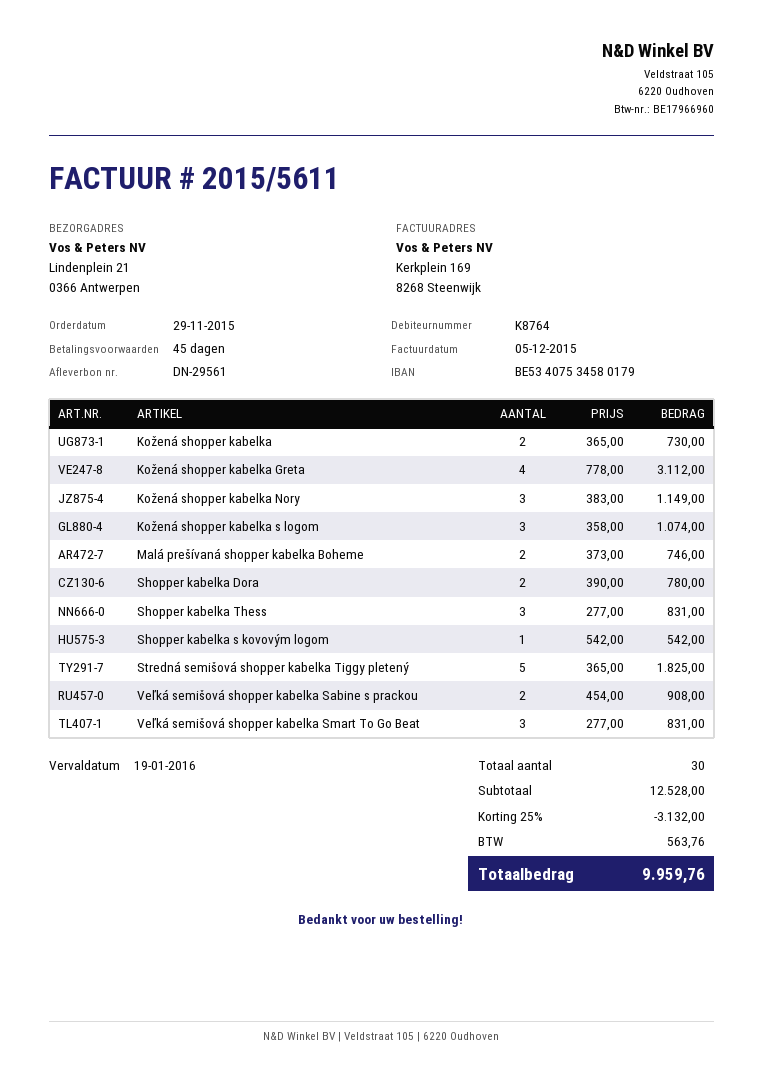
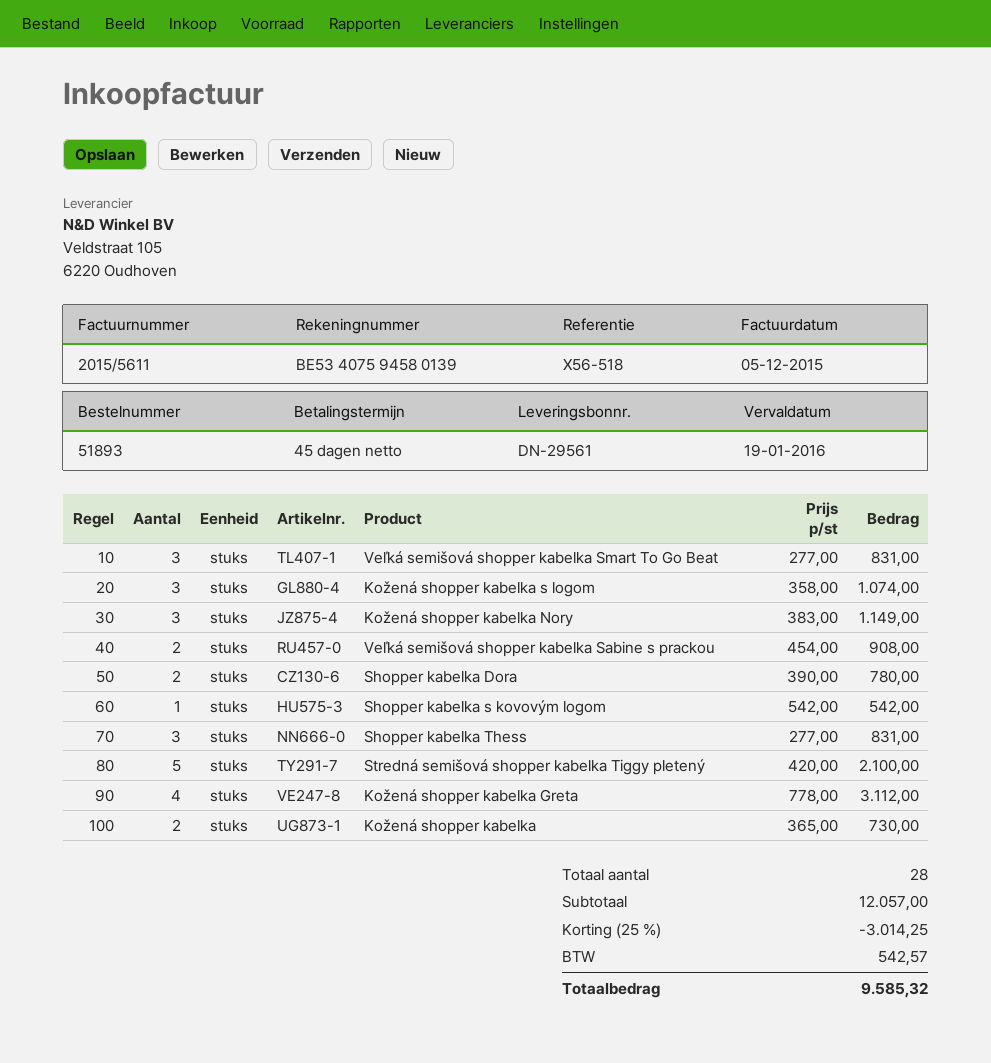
bank account: BE53407534580179 -> BE53407594580139
Malá prešívaná shopper kabelka Boheme: 2 x 373.00 = 746.00 -> none
Stredná semišová shopper kabelka Tiggy pletený: 5 x 365.00 = 1825.00 -> 5 x 420.00 = 2100.00
total quantity: 30 -> 28
subtotal: 12528.00 -> 12057.00
discount: 25% = 3132.00 -> 25% = 3014.25
tax: 563.76 -> 542.57
total: 9959.76 -> 9585.32

